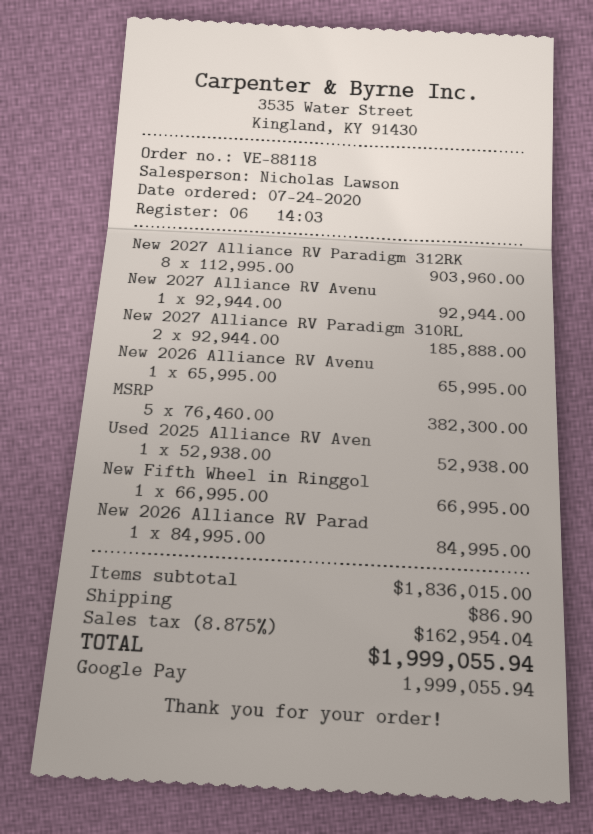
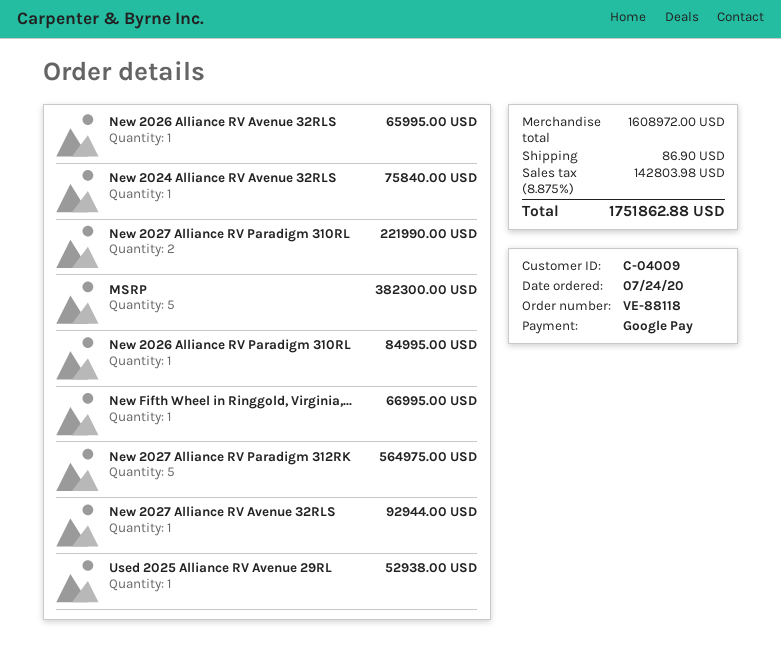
New 2027 Alliance RV Paradigm 312RK: 8 for 903960.00 -> 5 for 564975.00
New 2027 Alliance RV Paradigm 310RL: 2 for 185888.00 -> 2 for 221990.00
New 2024 Alliance RV Avenue 32RLS: none -> 1 for 75840.00
subtotal: 1836015.00 -> 1608972.00
tax: 8.875% = 162954.04 -> 8.875% = 142803.98
total: 1999055.94 -> 1751862.88

